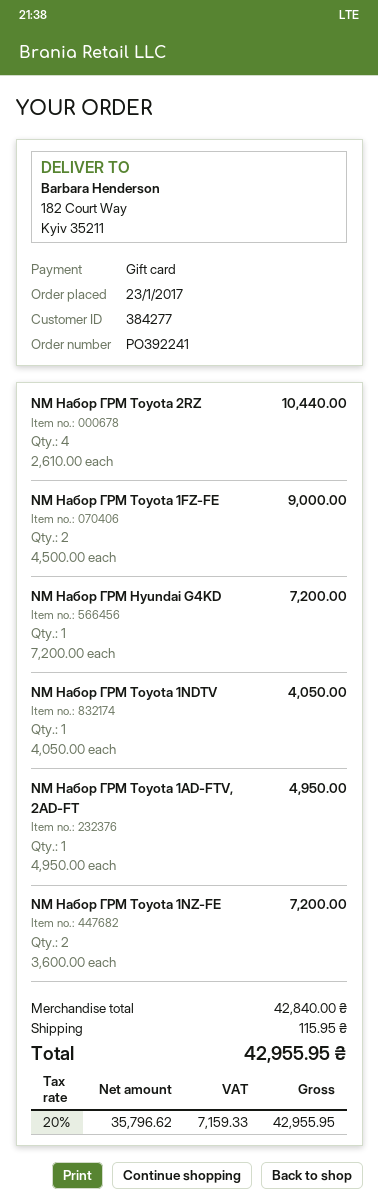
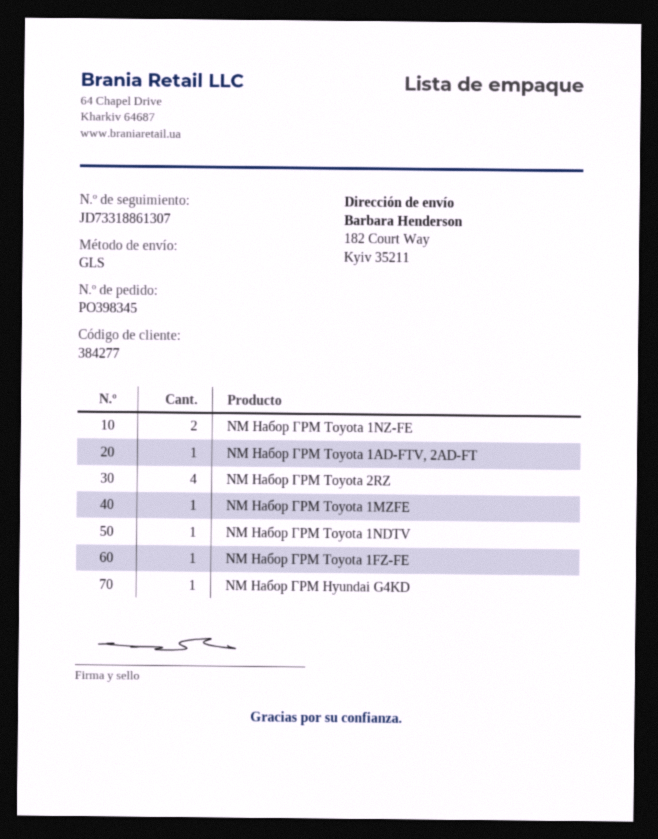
order number: PO392241 -> PO398345
NM Набор ГРМ Toyota 1FZ-FE: 2 -> 1
NM Набор ГРМ Toyota 1MZFE: none -> 1

